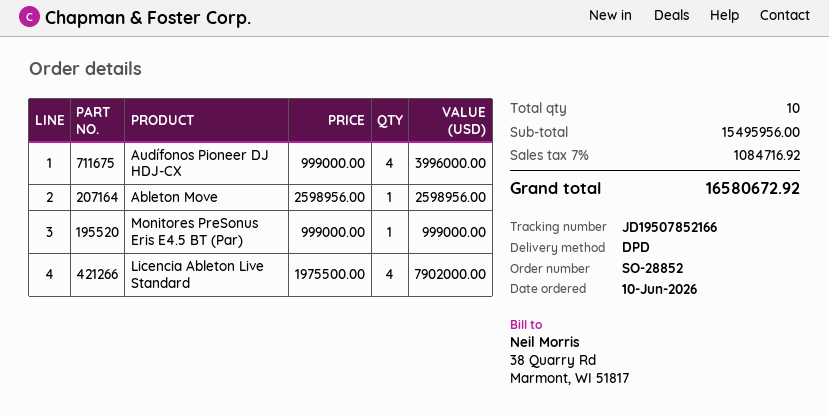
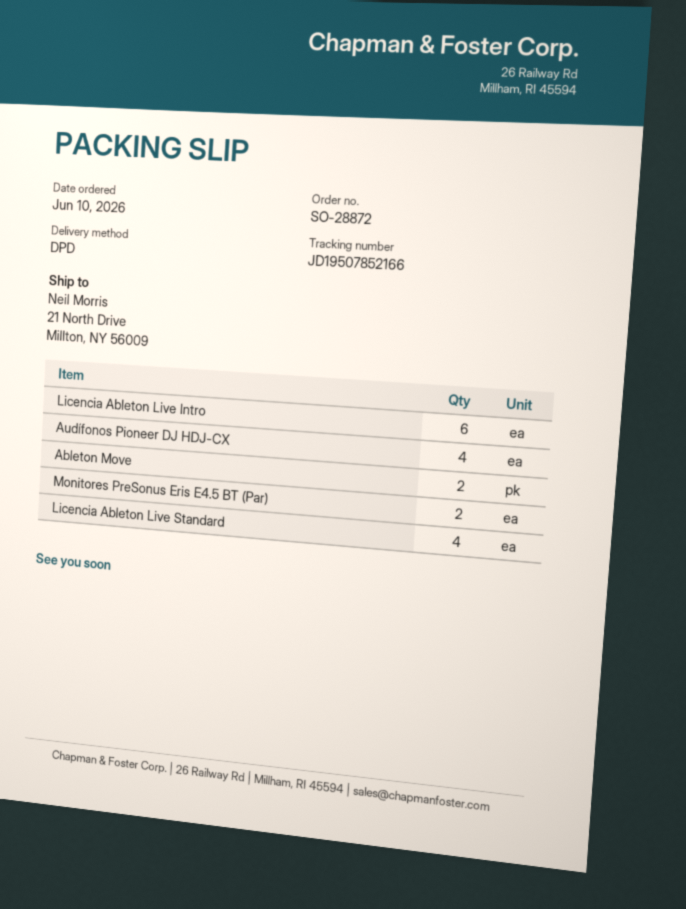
order number: SO-28852 -> SO-28872
Ableton Move: 1 -> 2
Monitores PreSonus Eris E4.5 BT (Par): 1 -> 2
Licencia Ableton Live Intro: none -> 6

